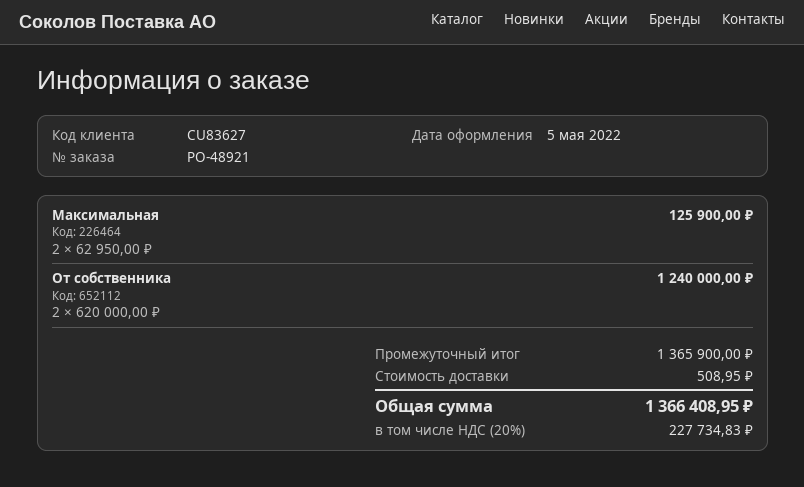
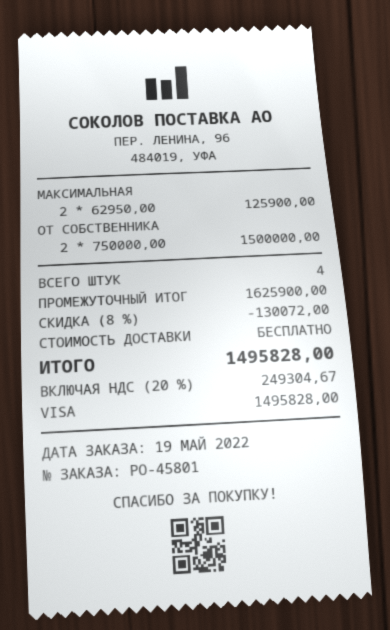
order number: PO-48921 -> PO-45801
order date: 2022-05-05 -> 2022-05-19
От собственника: 2 x 620000.00 = 1240000.00 -> 2 x 750000.00 = 1500000.00
subtotal: 1365900.00 -> 1625900.00
discount: none -> 8% = 130072.00
shipping: 508.95 -> 0.00
tax: 20% = 227734.83 -> 20% = 249304.67
total: 1366408.95 -> 1495828.00

